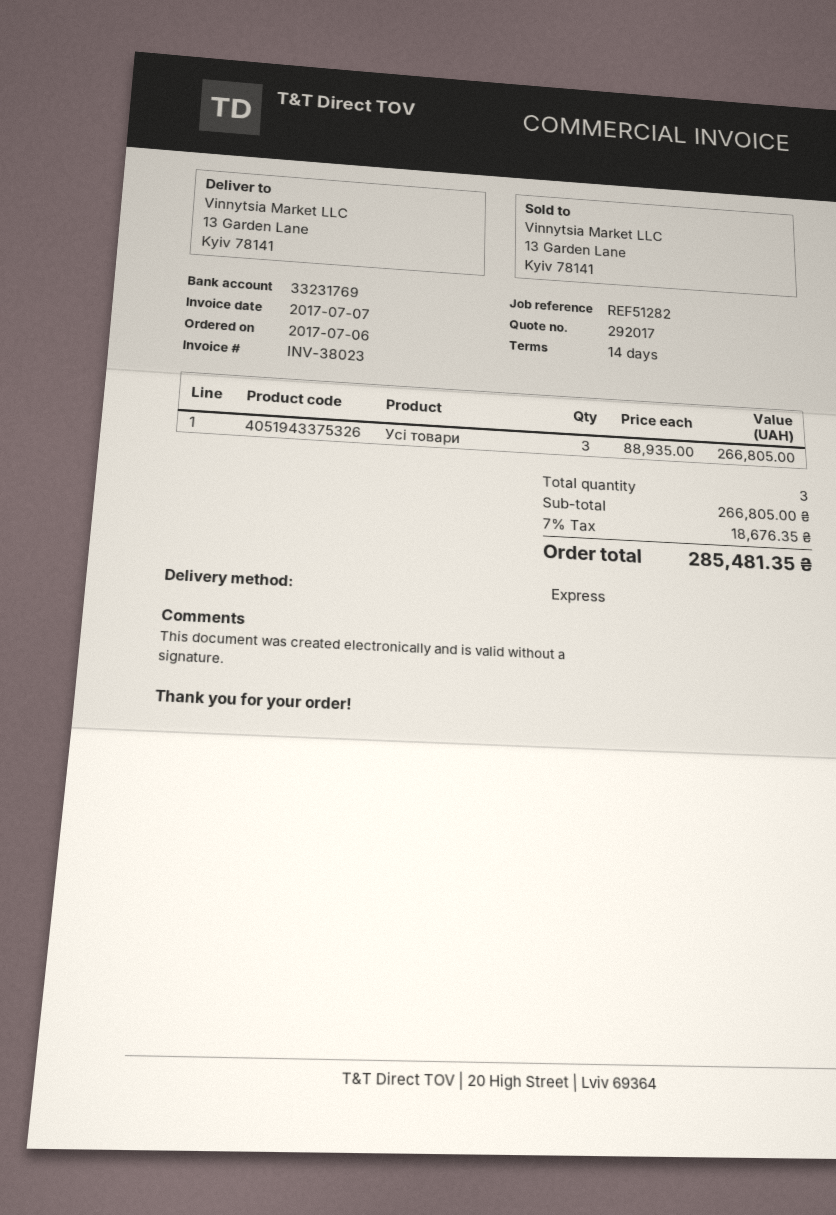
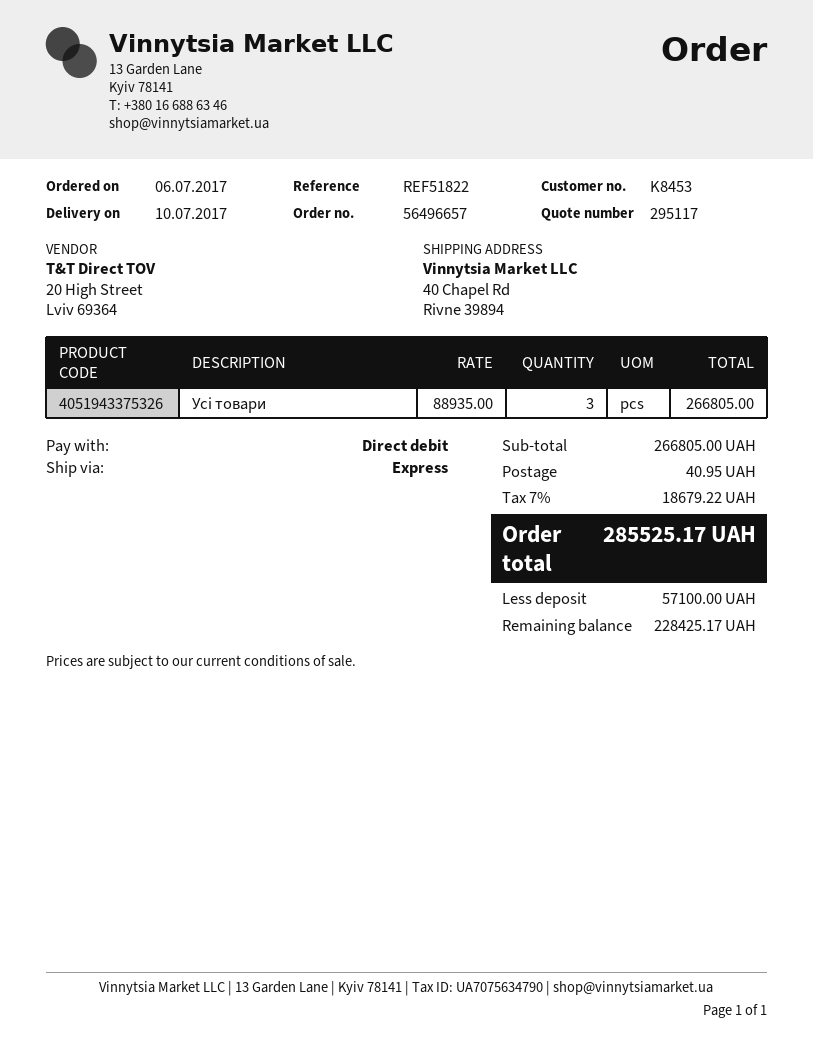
quote number: 292017 -> 295117
reference: REF51282 -> REF51822
ship to: 13 Garden Lane, Kyiv 78141 -> 40 Chapel Rd, Rivne 39894
shipping: none -> 40.95
tax: 7% = 18676.35 -> 7% = 18679.22
total: 285481.35 -> 285525.17

